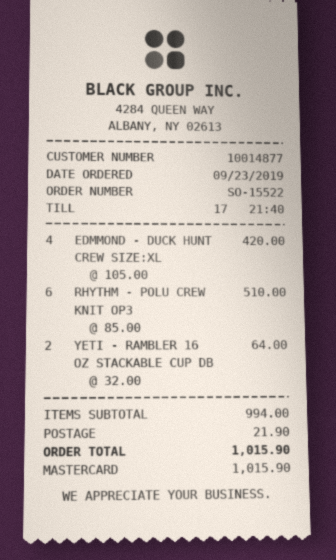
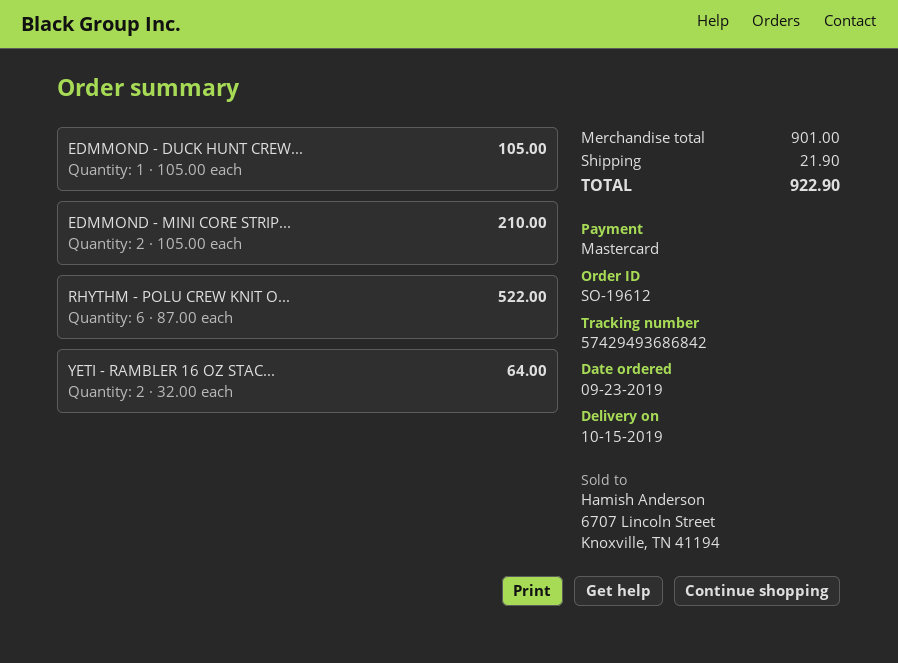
order number: SO-15522 -> SO-19612
EDMMOND - DUCK HUNT CREW SIZE:XL: 4 x 105.00 = 420.00 -> 1 x 105.00 = 105.00
RHYTHM - POLU CREW KNIT OP3: 6 x 85.00 = 510.00 -> 6 x 87.00 = 522.00
EDMMOND - MINI CORE STRIP...: none -> 2 x 105.00 = 210.00
subtotal: 994.00 -> 901.00
total: 1015.90 -> 922.90

